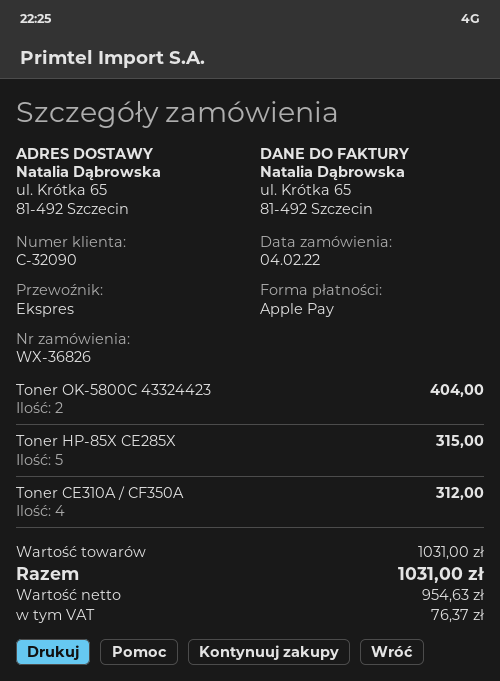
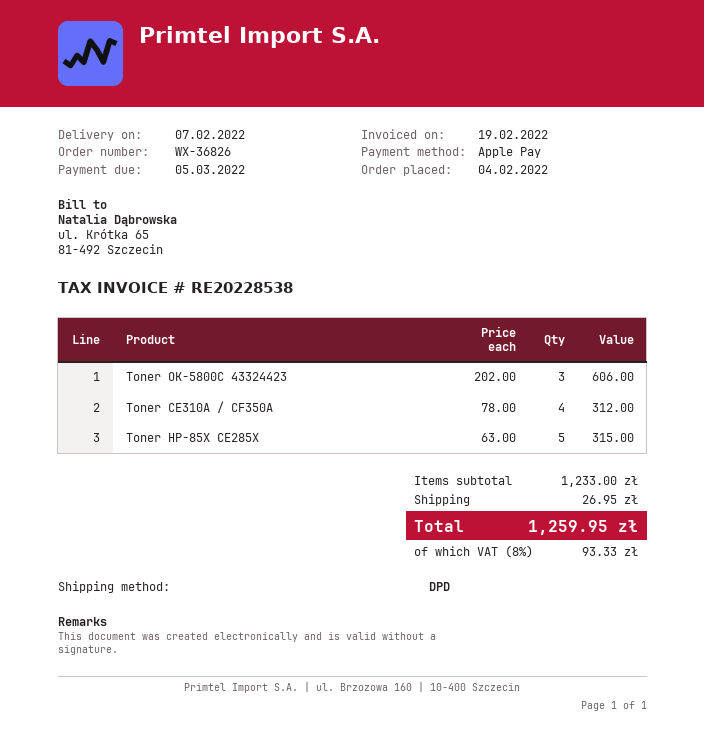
shipping method: express -> DPD
Toner OK-5800C 43324423: 2 for 404.00 -> 3 for 606.00
subtotal: 1031.00 -> 1233.00
shipping: none -> 26.95
tax: 76.37 -> 93.33
total: 1031.00 -> 1259.95

